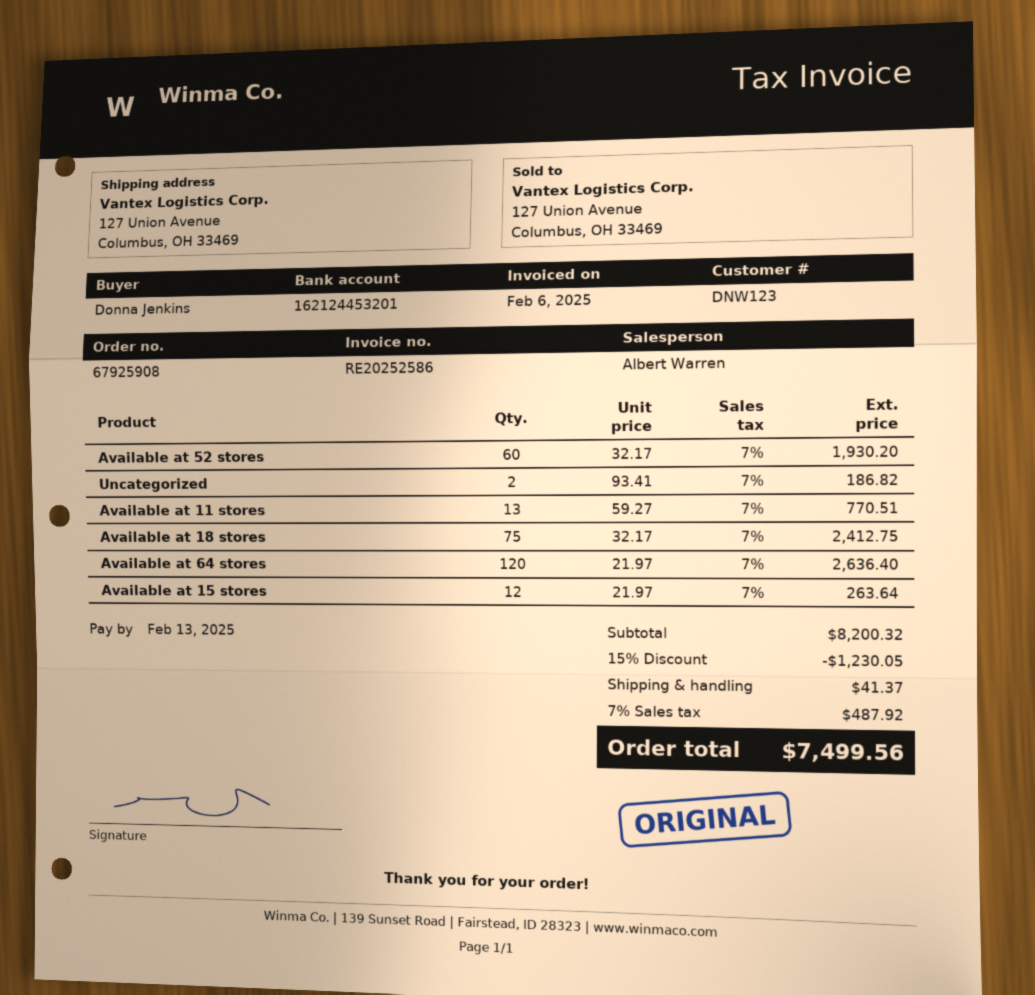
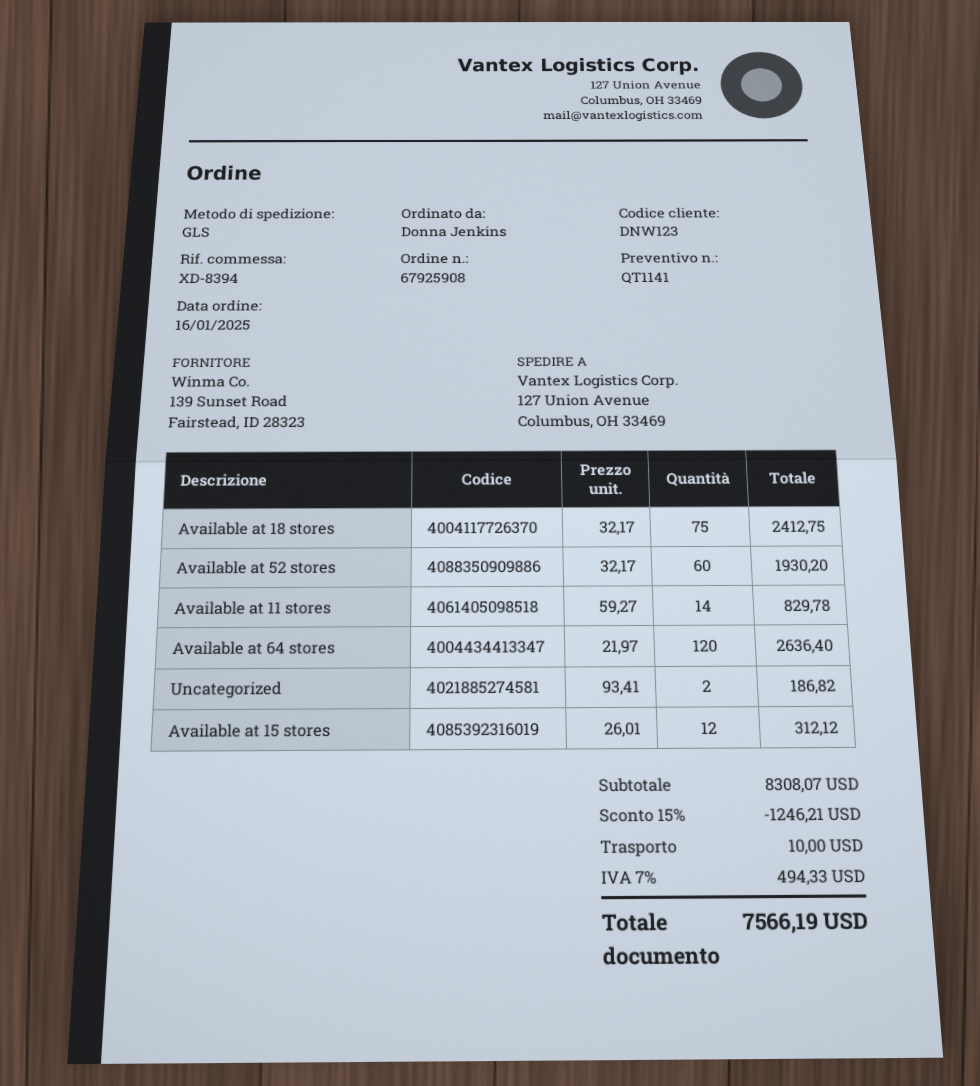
Available at 11 stores: 13 x 59.27 = 770.51 -> 14 x 59.27 = 829.78
Available at 15 stores: 12 x 21.97 = 263.64 -> 12 x 26.01 = 312.12
subtotal: 8200.32 -> 8308.07
discount: 15% = 1230.05 -> 15% = 1246.21
shipping: 41.37 -> 10.00
tax: 7% = 487.92 -> 7% = 494.33
total: 7499.56 -> 7566.19

